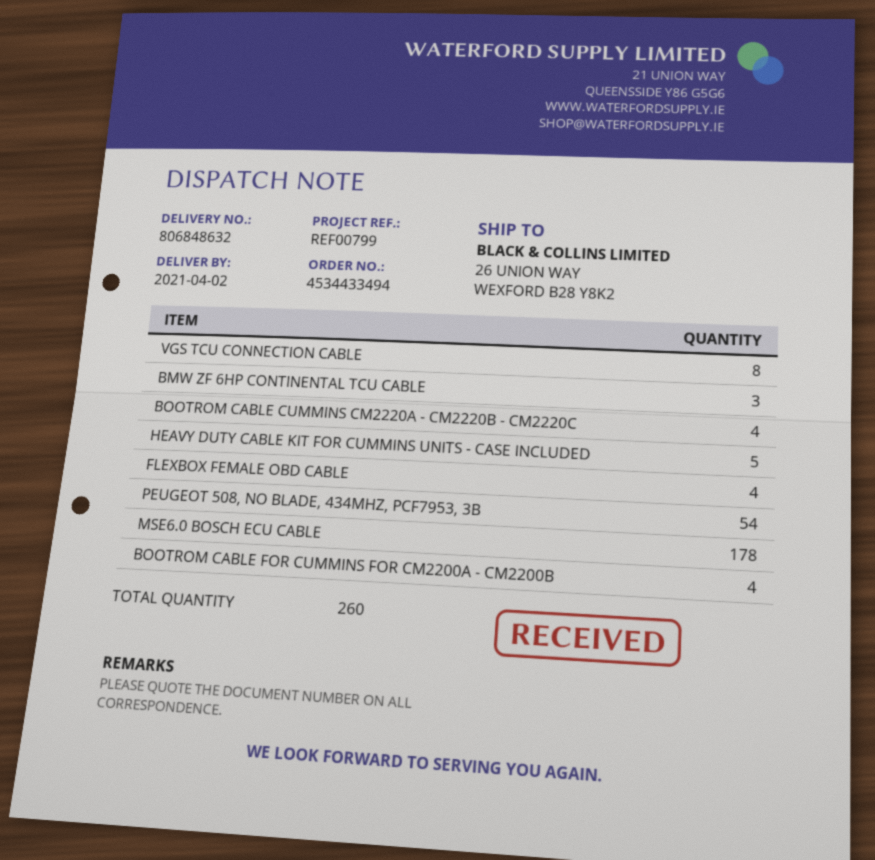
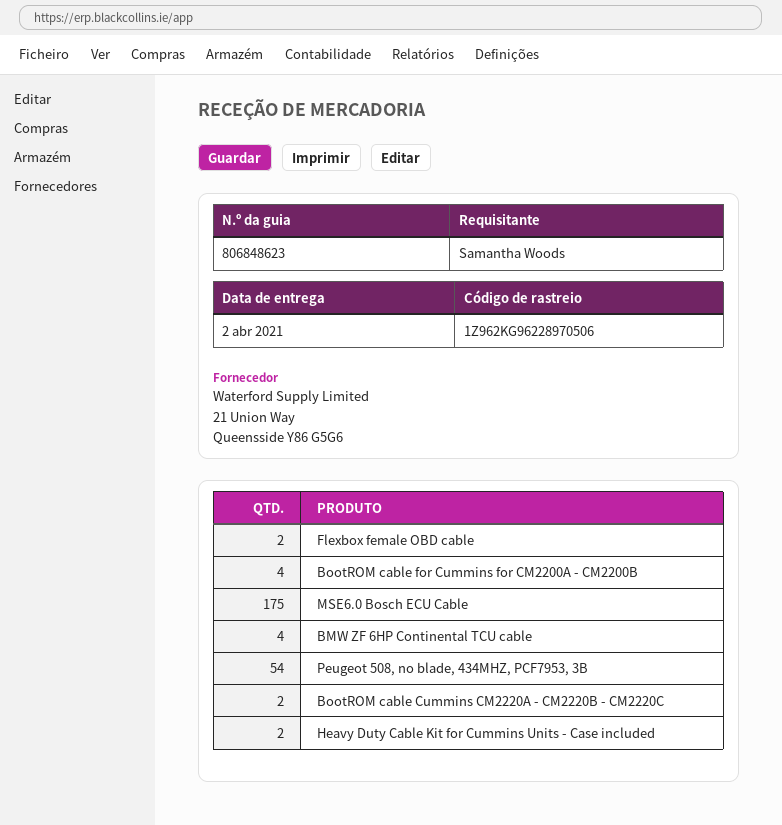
delivery note number: 806848632 -> 806848623
VGS TCU CONNECTION CABLE: 8 -> none
BMW ZF 6HP CONTINENTAL TCU CABLE: 3 -> 4
BOOTROM CABLE CUMMINS CM2220A - CM2220B - CM2220C: 4 -> 2
HEAVY DUTY CABLE KIT FOR CUMMINS UNITS - CASE INCLUDED: 5 -> 2
FLEXBOX FEMALE OBD CABLE: 4 -> 2
MSE6.0 BOSCH ECU CABLE: 178 -> 175

